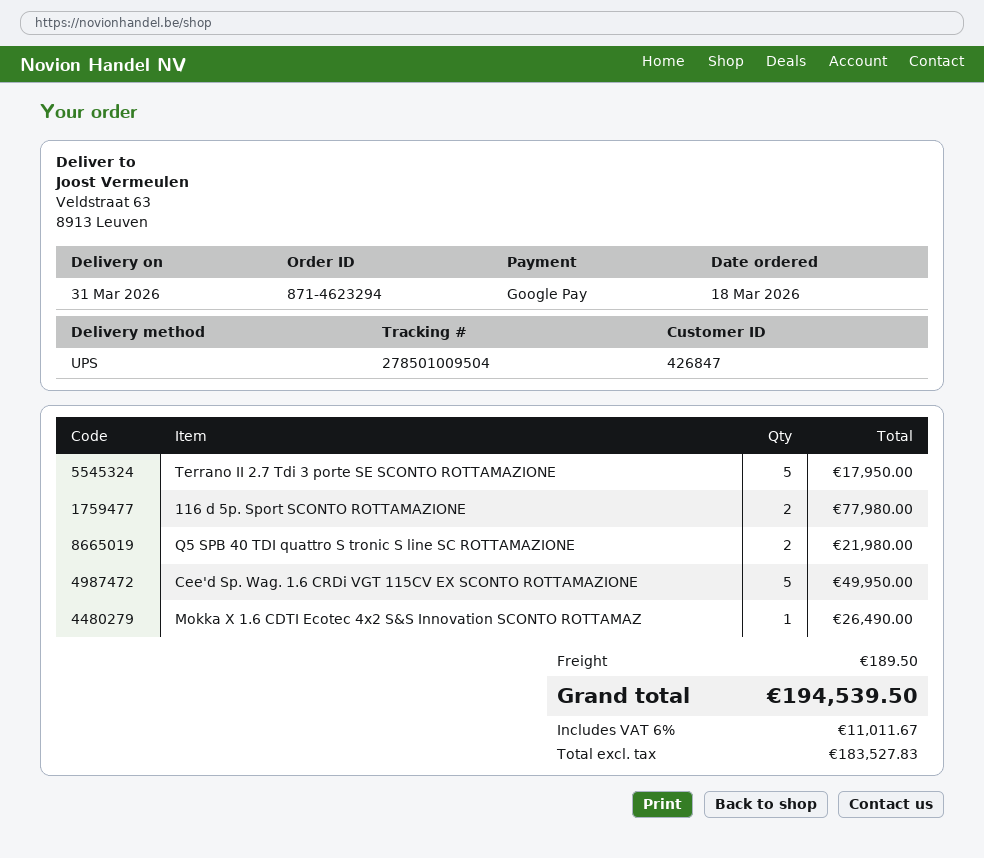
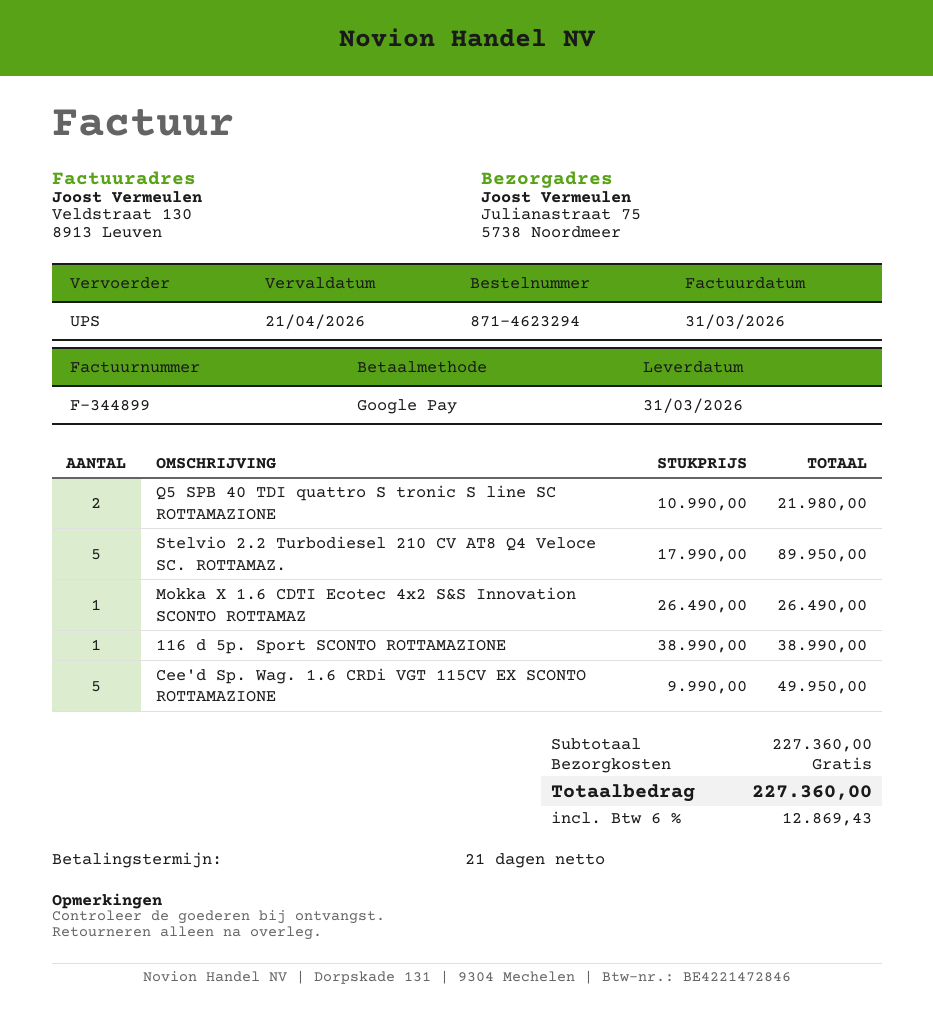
ship to: Veldstraat 63, 8913 Leuven -> Julianastraat 75, 5738 Noordmeer
Terrano II 2.7 Tdi 3 porte SE SCONTO ROTTAMAZIONE: 5 for 17950.00 -> none
116 d 5p. Sport SCONTO ROTTAMAZIONE: 2 for 77980.00 -> 1 for 38990.00
Stelvio 2.2 Turbodiesel 210 CV AT8 Q4 Veloce SC. ROTTAMAZ.: none -> 5 for 89950.00
shipping: 189.50 -> 0.00
tax: 6% = 11011.67 -> 6% = 12869.43
total: 194539.50 -> 227360.00

